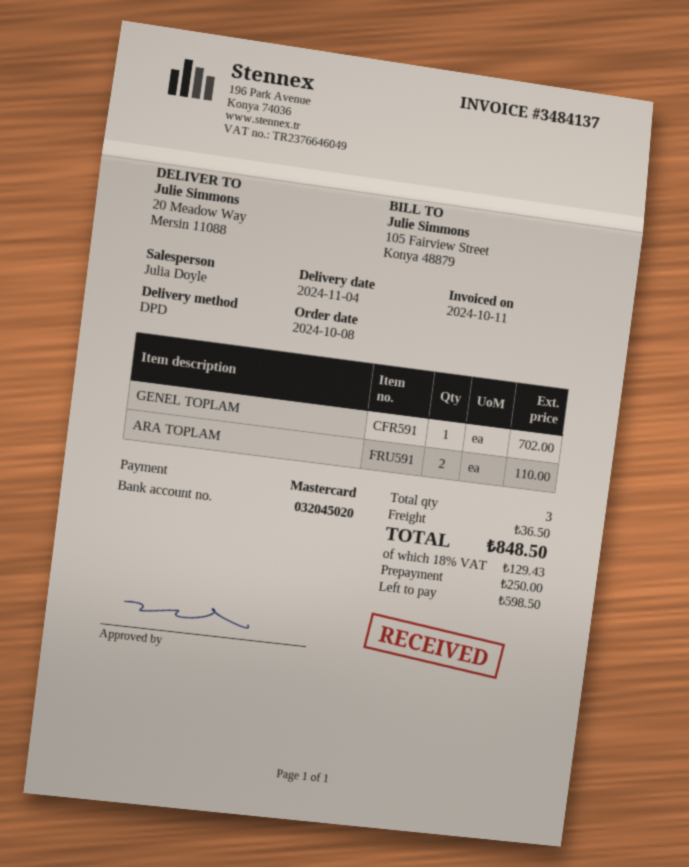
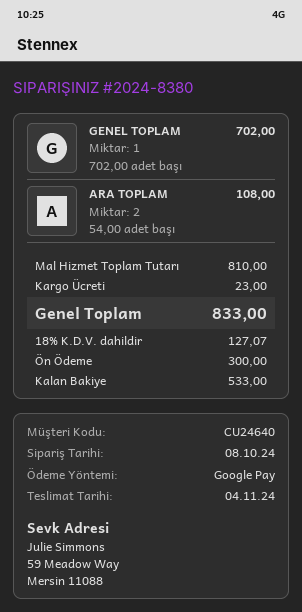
payment method: Mastercard -> Google Pay
ship to: 20 Meadow Way, Mersin 11088 -> 59 Meadow Way, Mersin 11088
ARA TOPLAM: 2 for 110.00 -> 2 for 108.00
shipping: 36.50 -> 23.00
tax: 18% = 129.43 -> 18% = 127.07
total: 848.50 -> 833.00
deposit: 250.00 -> 300.00
balance: 598.50 -> 533.00

